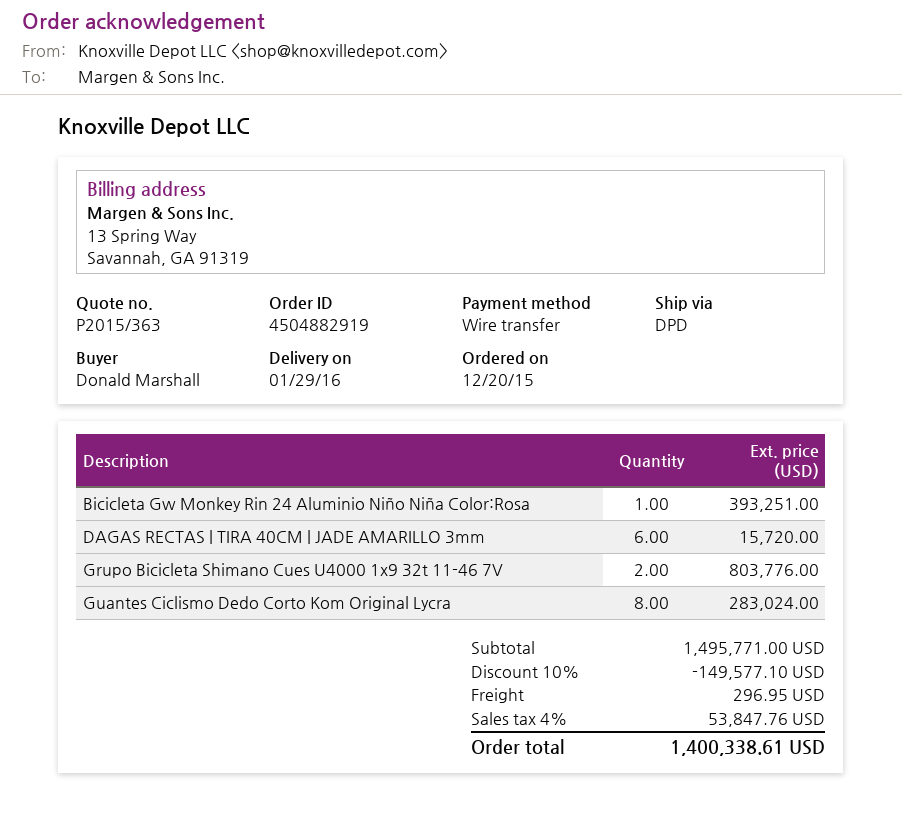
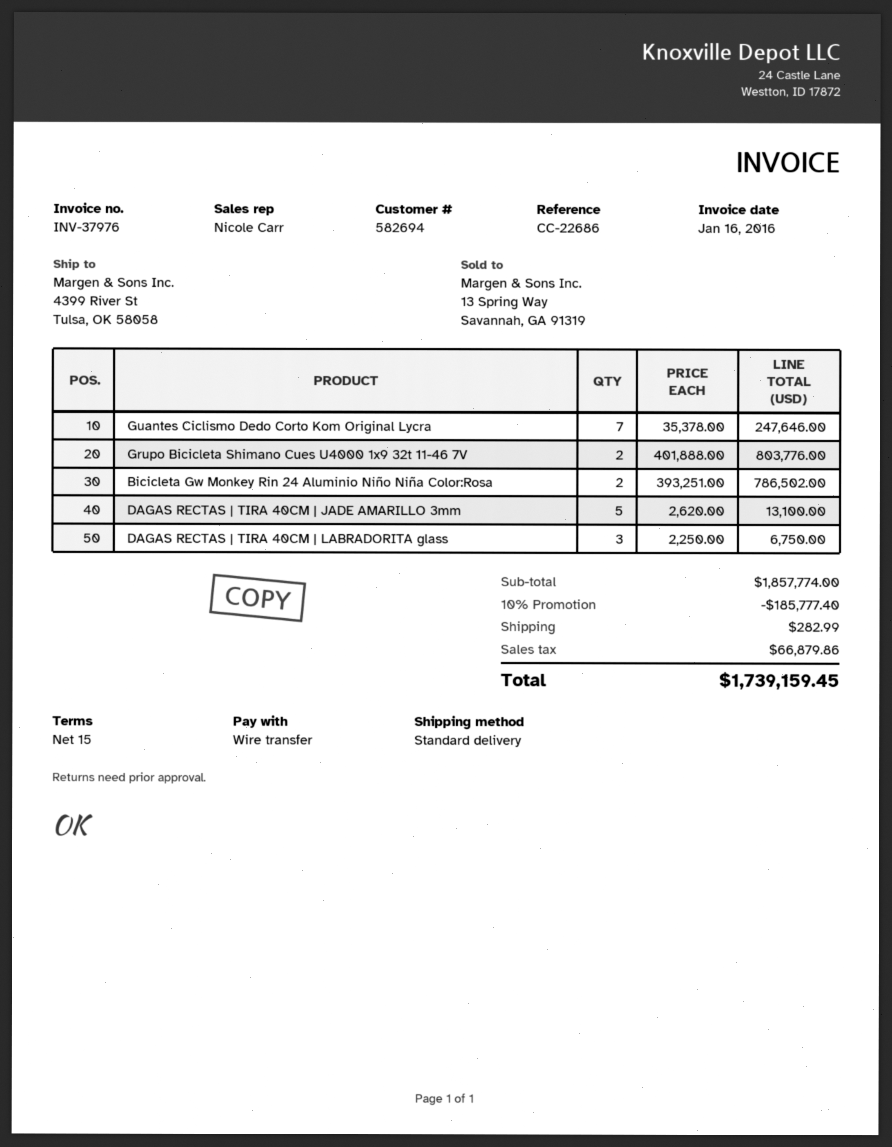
shipping method: DPD -> standard
Bicicleta Gw Monkey Rin 24 Aluminio Niño Niña Color:Rosa: 1 for 393251.00 -> 2 for 786502.00
DAGAS RECTAS | TIRA 40CM | JADE AMARILLO 3mm: 6 for 15720.00 -> 5 for 13100.00
Guantes Ciclismo Dedo Corto Kom Original Lycra: 8 for 283024.00 -> 7 for 247646.00
DAGAS RECTAS | TIRA 40CM | LABRADORITA glass: none -> 3 for 6750.00
subtotal: 1495771.00 -> 1857774.00
discount: 10% = 149577.10 -> 10% = 185777.40
shipping: 296.95 -> 282.99
tax: 53847.76 -> 66879.86
total: 1400338.61 -> 1739159.45

